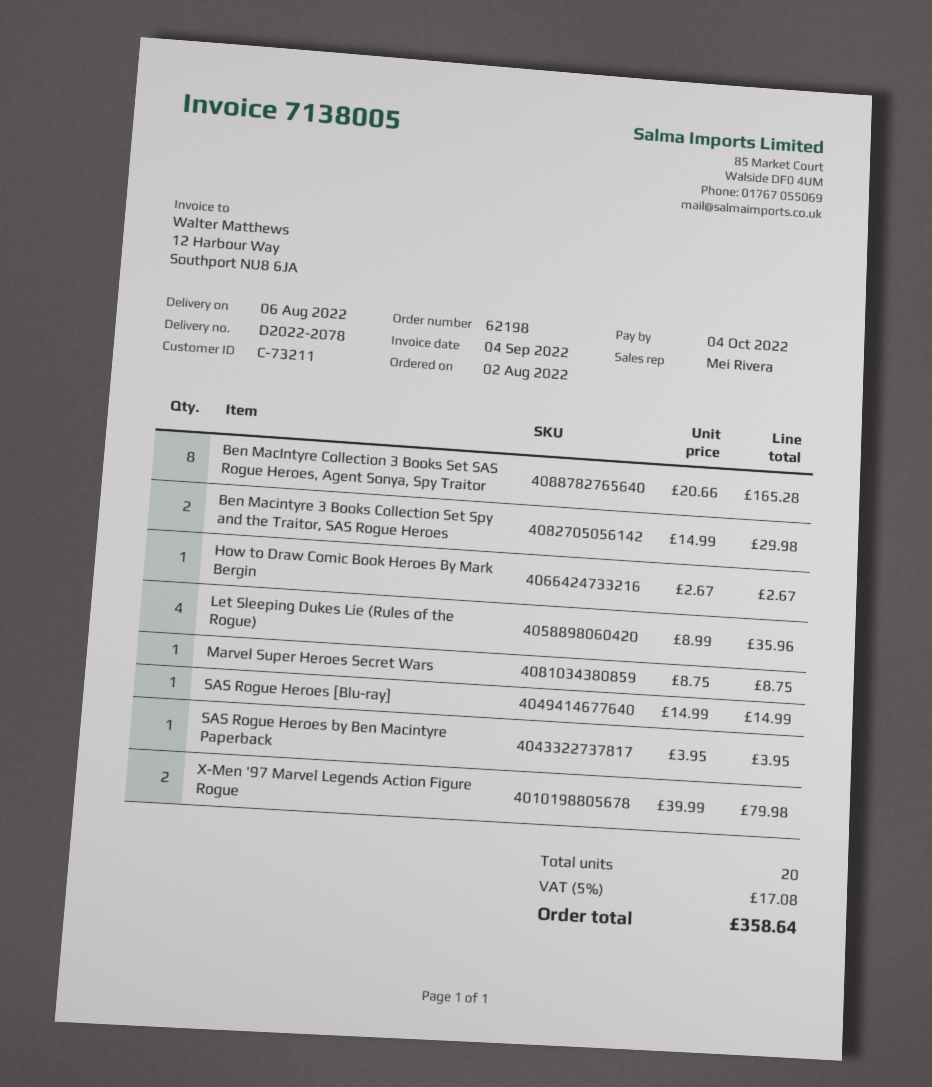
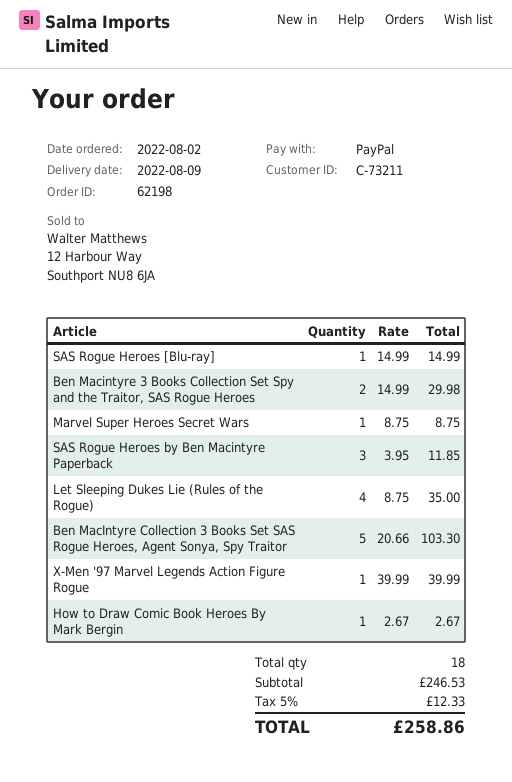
delivery date: 2022-08-06 -> 2022-08-09
Ben MacIntyre Collection 3 Books Set SAS Rogue Heroes, Agent Sonya, Spy Traitor: 8 x 20.66 = 165.28 -> 5 x 20.66 = 103.30
Let Sleeping Dukes Lie (Rules of the Rogue): 4 x 8.99 = 35.96 -> 4 x 8.75 = 35.00
SAS Rogue Heroes by Ben Macintyre Paperback: 1 x 3.95 = 3.95 -> 3 x 3.95 = 11.85
X-Men '97 Marvel Legends Action Figure Rogue: 2 x 39.99 = 79.98 -> 1 x 39.99 = 39.99
total quantity: 20 -> 18
tax: 5% = 17.08 -> 5% = 12.33
total: 358.64 -> 258.86

